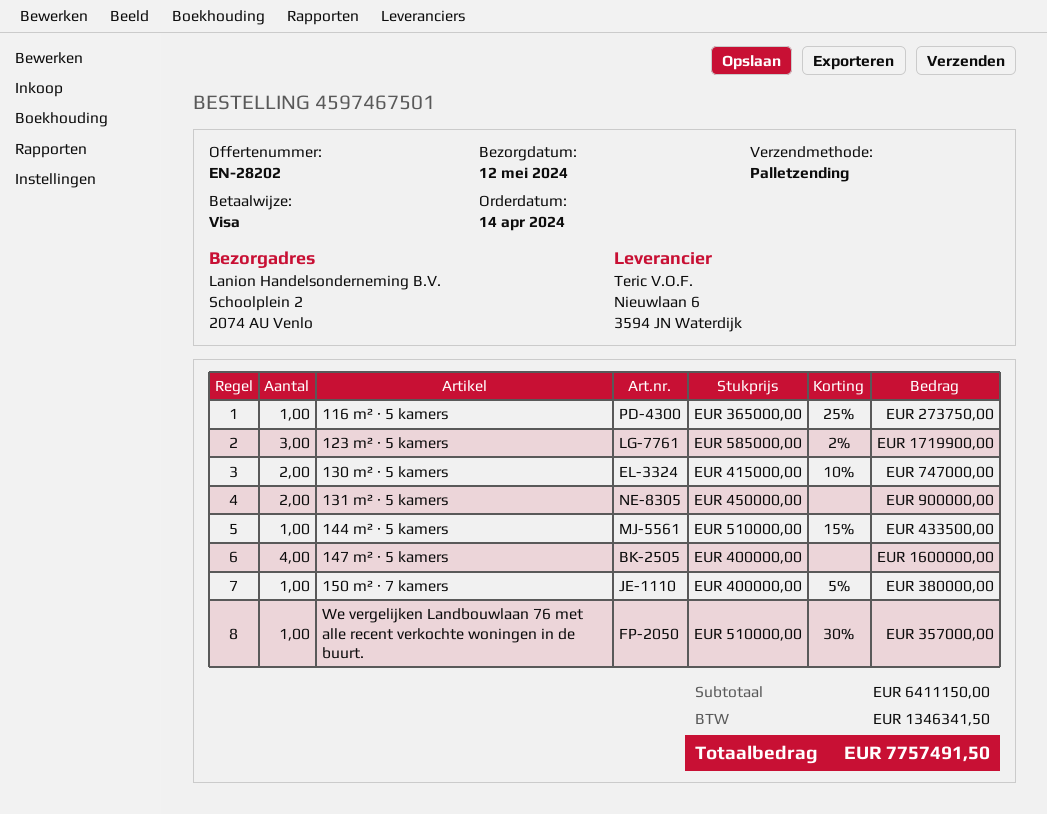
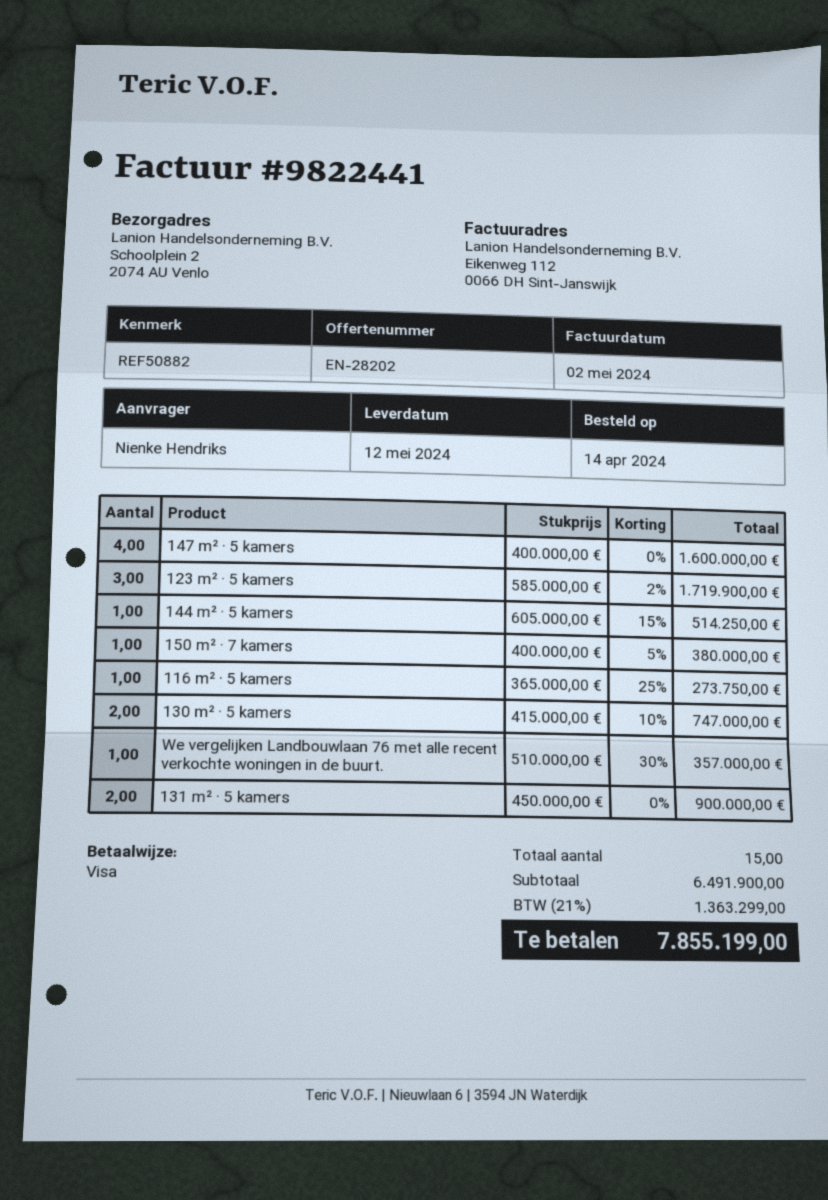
144 m² · 5 kamers: 1 x 510000.00 - 15% = 433500.00 -> 1 x 605000.00 - 15% = 514250.00
subtotal: 6411150.00 -> 6491900.00
tax: 1346341.50 -> 1363299.00
total: 7757491.50 -> 7855199.00

